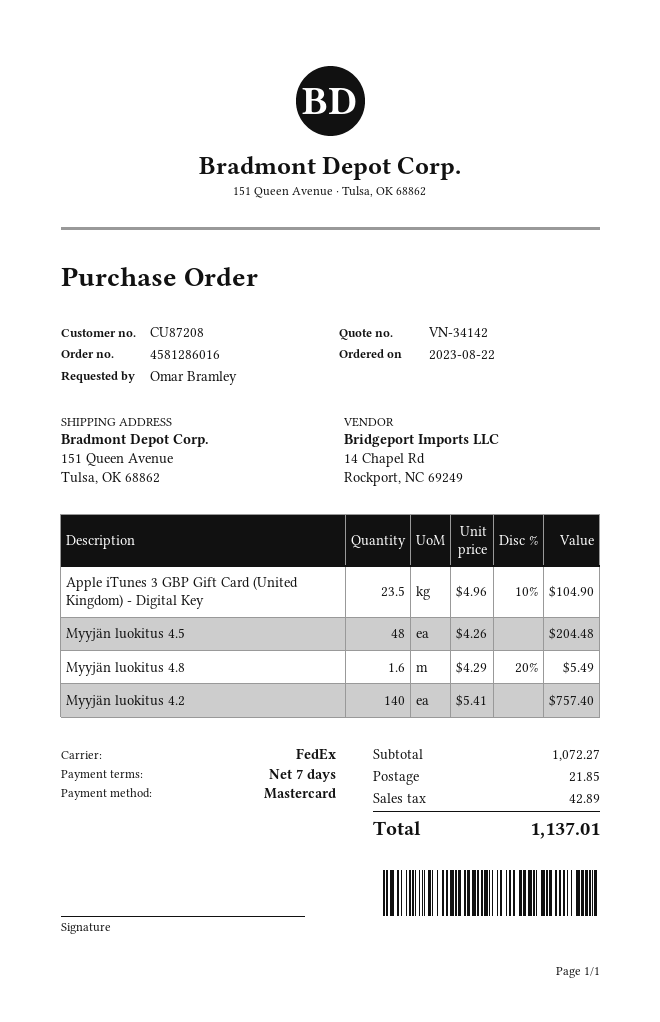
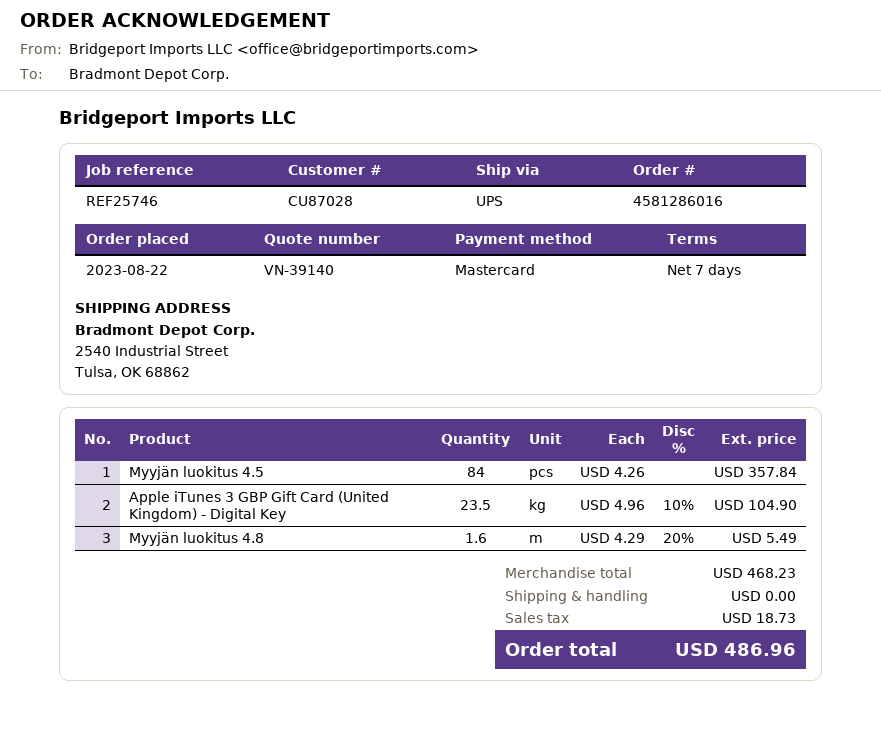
quote number: VN-34142 -> VN-39140
customer number: CU87208 -> CU87028
shipping method: FedEx -> UPS
ship to: 151 Queen Avenue, Tulsa, OK 68862 -> 2540 Industrial Street, Tulsa, OK 68862
Myyjän luokitus 4.5: 48 x 4.26 = 204.48 -> 84 x 4.26 = 357.84
Myyjän luokitus 4.2: 140 x 5.41 = 757.40 -> none
subtotal: 1072.27 -> 468.23
shipping: 21.85 -> 0.00
tax: 42.89 -> 18.73
total: 1137.01 -> 486.96

